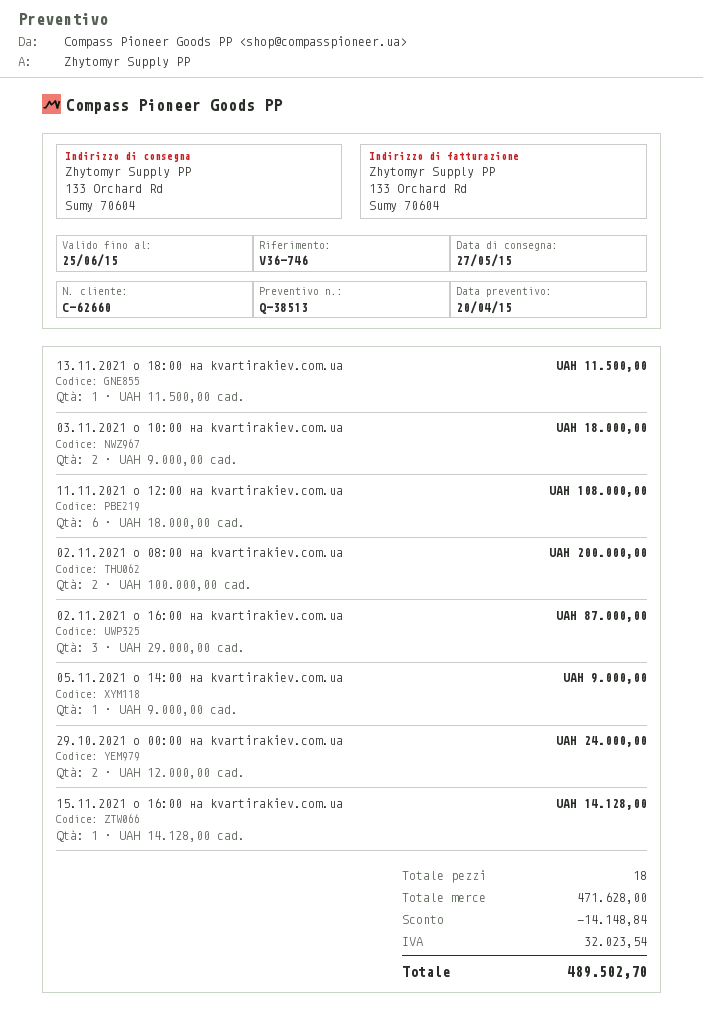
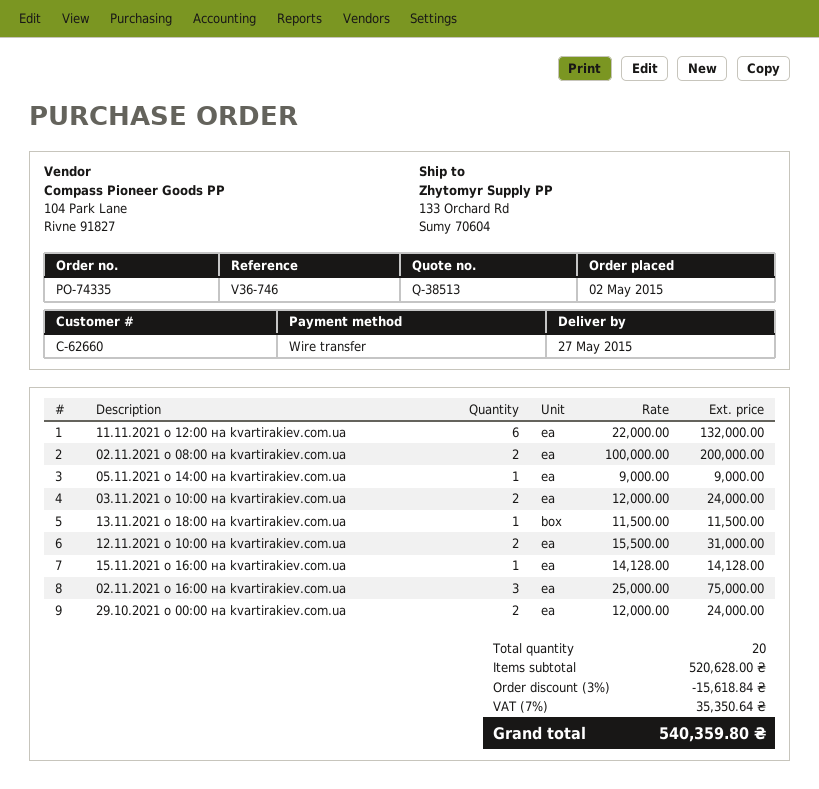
03.11.2021 о 10:00 на kvartirakiev.com.ua: 2 x 9000.00 = 18000.00 -> 2 x 12000.00 = 24000.00
11.11.2021 о 12:00 на kvartirakiev.com.ua: 6 x 18000.00 = 108000.00 -> 6 x 22000.00 = 132000.00
02.11.2021 о 16:00 на kvartirakiev.com.ua: 3 x 29000.00 = 87000.00 -> 3 x 25000.00 = 75000.00
12.11.2021 о 10:00 на kvartirakiev.com.ua: none -> 2 x 15500.00 = 31000.00
total quantity: 18 -> 20
subtotal: 471628.00 -> 520628.00
discount: 14148.84 -> 15618.84
tax: 32023.54 -> 35350.64
total: 489502.70 -> 540359.80

